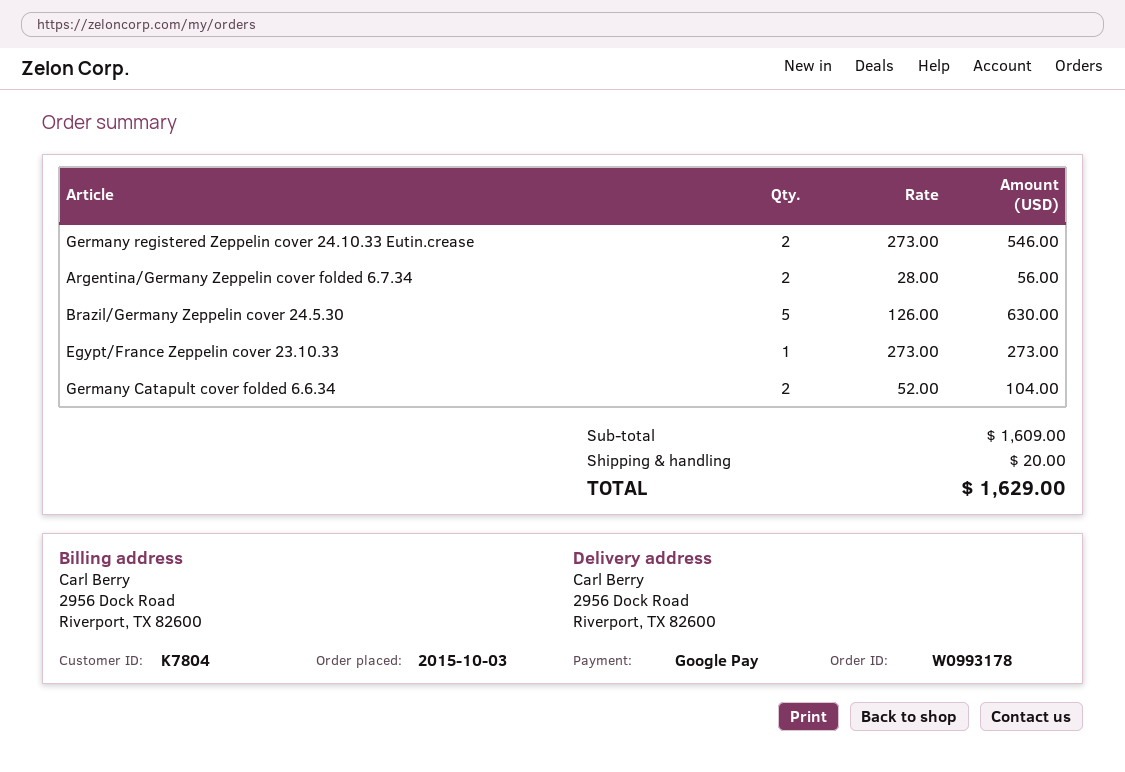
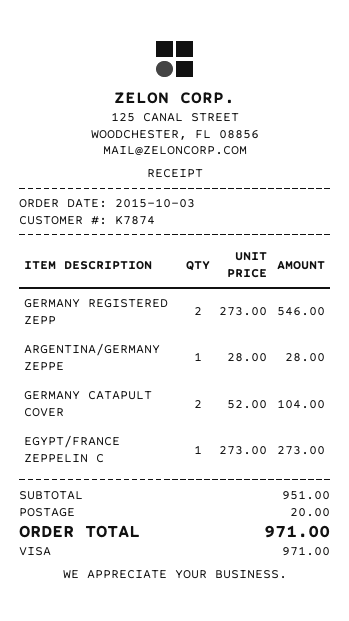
customer number: K7804 -> K7874
payment method: Google Pay -> Visa
Argentina/Germany Zeppelin cover folded 6.7.34: 2 x 28.00 = 56.00 -> 1 x 28.00 = 28.00
Brazil/Germany Zeppelin cover 24.5.30: 5 x 126.00 = 630.00 -> none
subtotal: 1609.00 -> 951.00
total: 1629.00 -> 971.00

